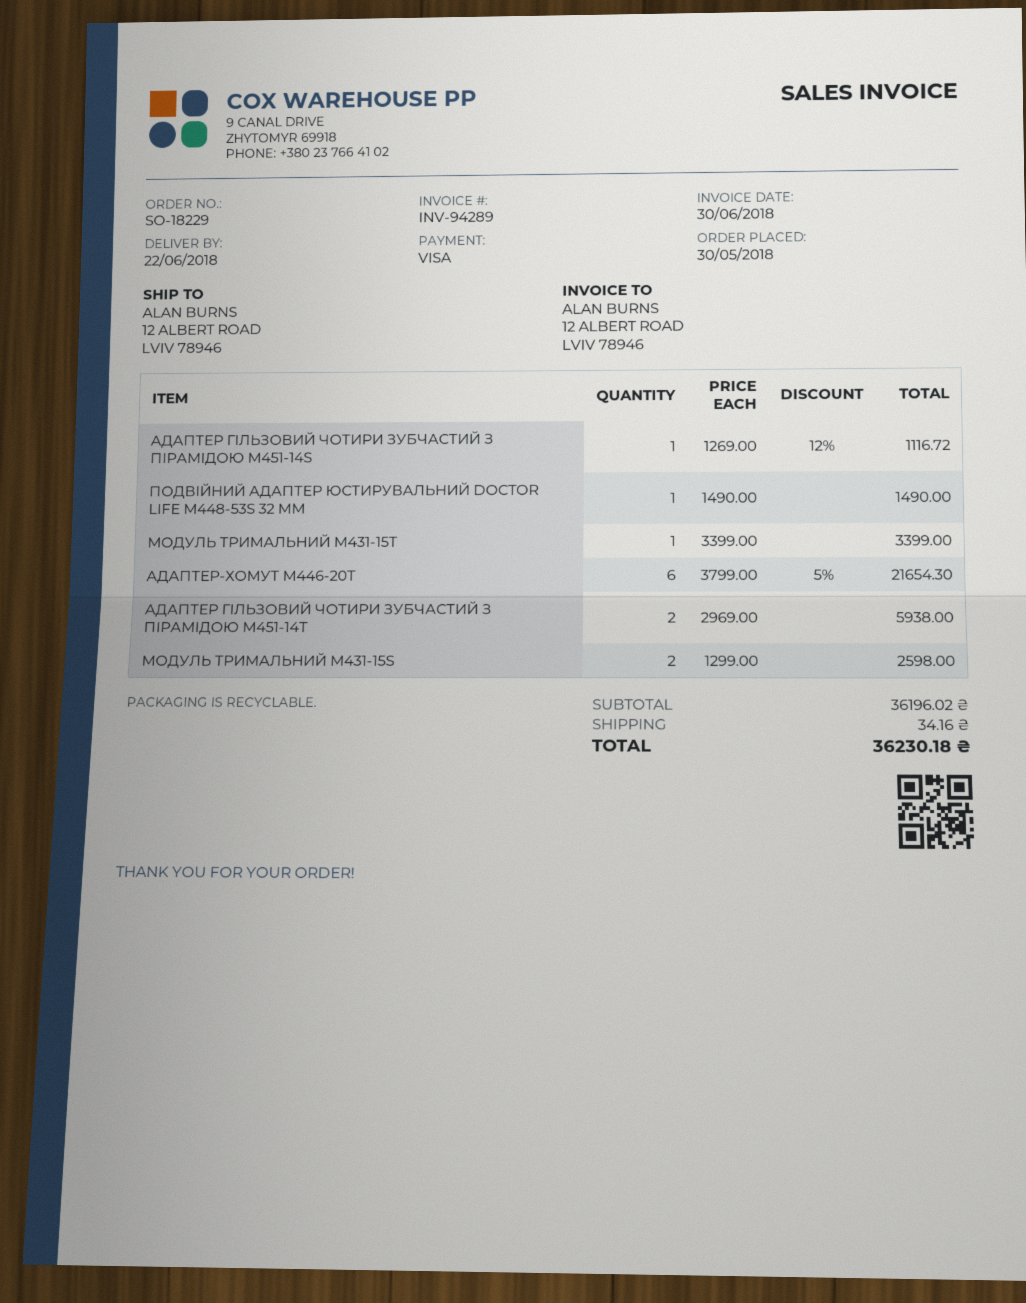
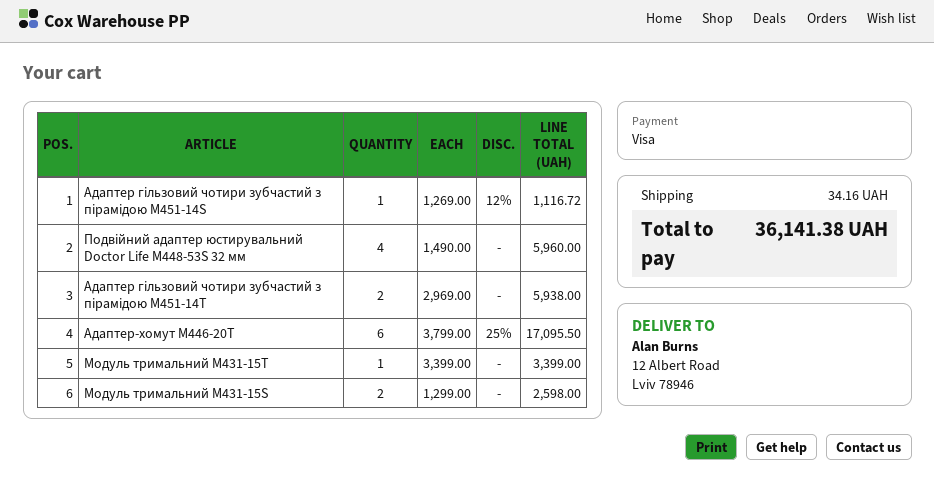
ПОДВІЙНИЙ АДАПТЕР ЮСТИРУВАЛЬНИЙ DOCTOR LIFE М448-53S 32 ММ: 1 x 1490.00 = 1490.00 -> 4 x 1490.00 = 5960.00
АДАПТЕР-ХОМУТ М446-20Т: 6 x 3799.00 - 5% = 21654.30 -> 6 x 3799.00 - 25% = 17095.50
total: 36230.18 -> 36141.38

